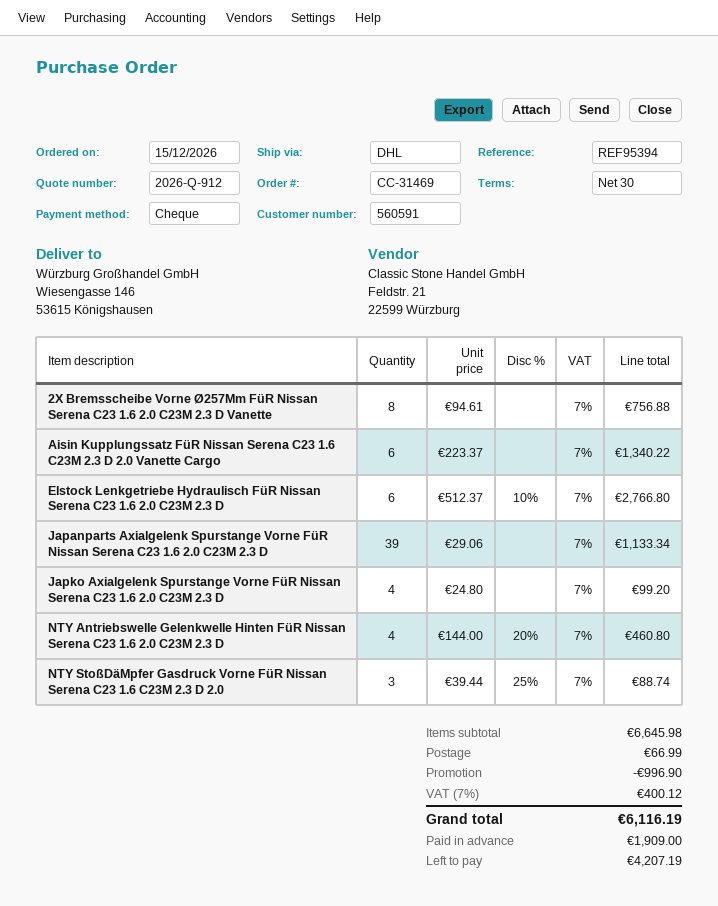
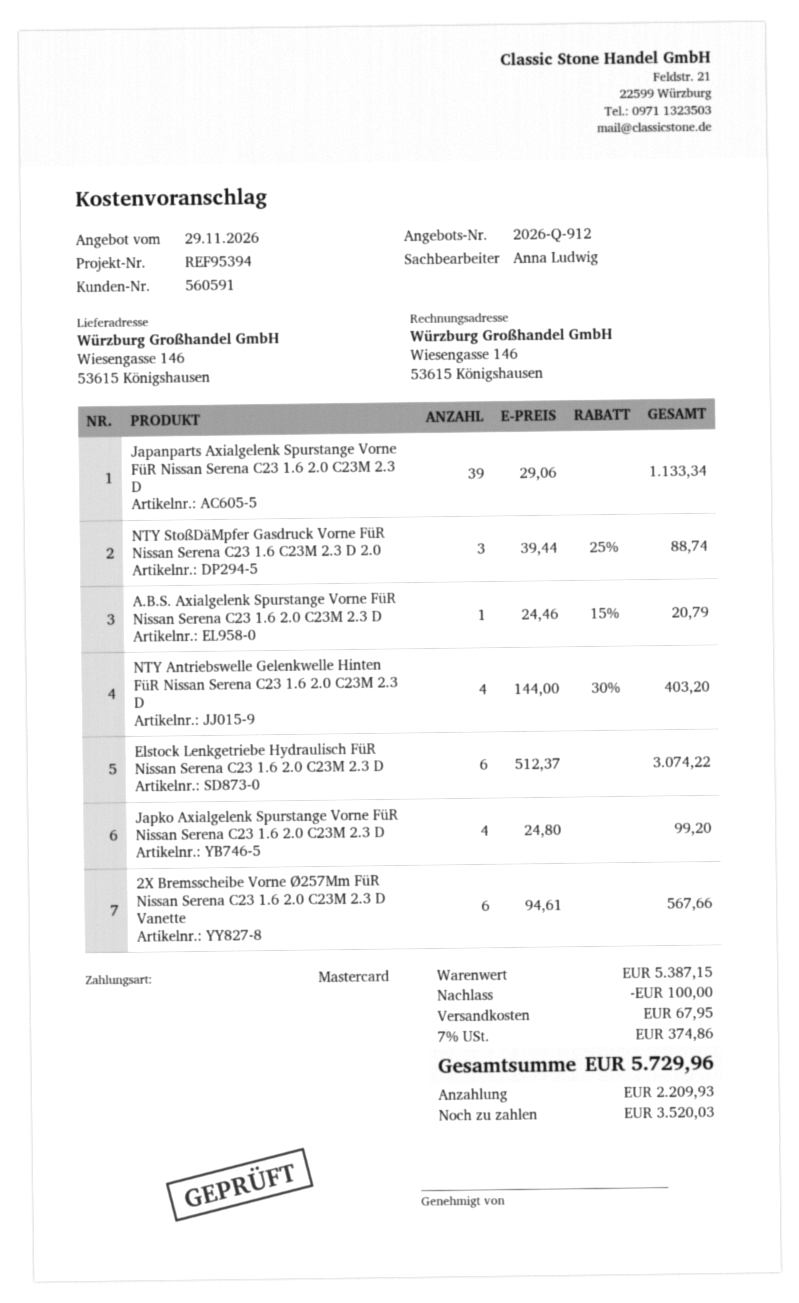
payment method: cheque -> Mastercard
2X Bremsscheibe Vorne Ø257Mm FüR Nissan Serena C23 1.6 2.0 C23M 2.3 D Vanette: 8 x 94.61 = 756.88 -> 6 x 94.61 = 567.66
Aisin Kupplungssatz FüR Nissan Serena C23 1.6 C23M 2.3 D 2.0 Vanette Cargo: 6 x 223.37 = 1340.22 -> none
Elstock Lenkgetriebe Hydraulisch FüR Nissan Serena C23 1.6 2.0 C23M 2.3 D: 6 x 512.37 - 10% = 2766.80 -> 6 x 512.37 = 3074.22
NTY Antriebswelle Gelenkwelle Hinten FüR Nissan Serena C23 1.6 2.0 C23M 2.3 D: 4 x 144.00 - 20% = 460.80 -> 4 x 144.00 - 30% = 403.20
A.B.S. Axialgelenk Spurstange Vorne FüR Nissan Serena C23 1.6 2.0 C23M 2.3 D: none -> 1 x 24.46 - 15% = 20.79
subtotal: 6645.98 -> 5387.15
discount: 996.90 -> 100.00
shipping: 66.99 -> 67.95
tax: 7% = 400.12 -> 7% = 374.86
total: 6116.19 -> 5729.96
deposit: 1909.00 -> 2209.93
balance: 4207.19 -> 3520.03

